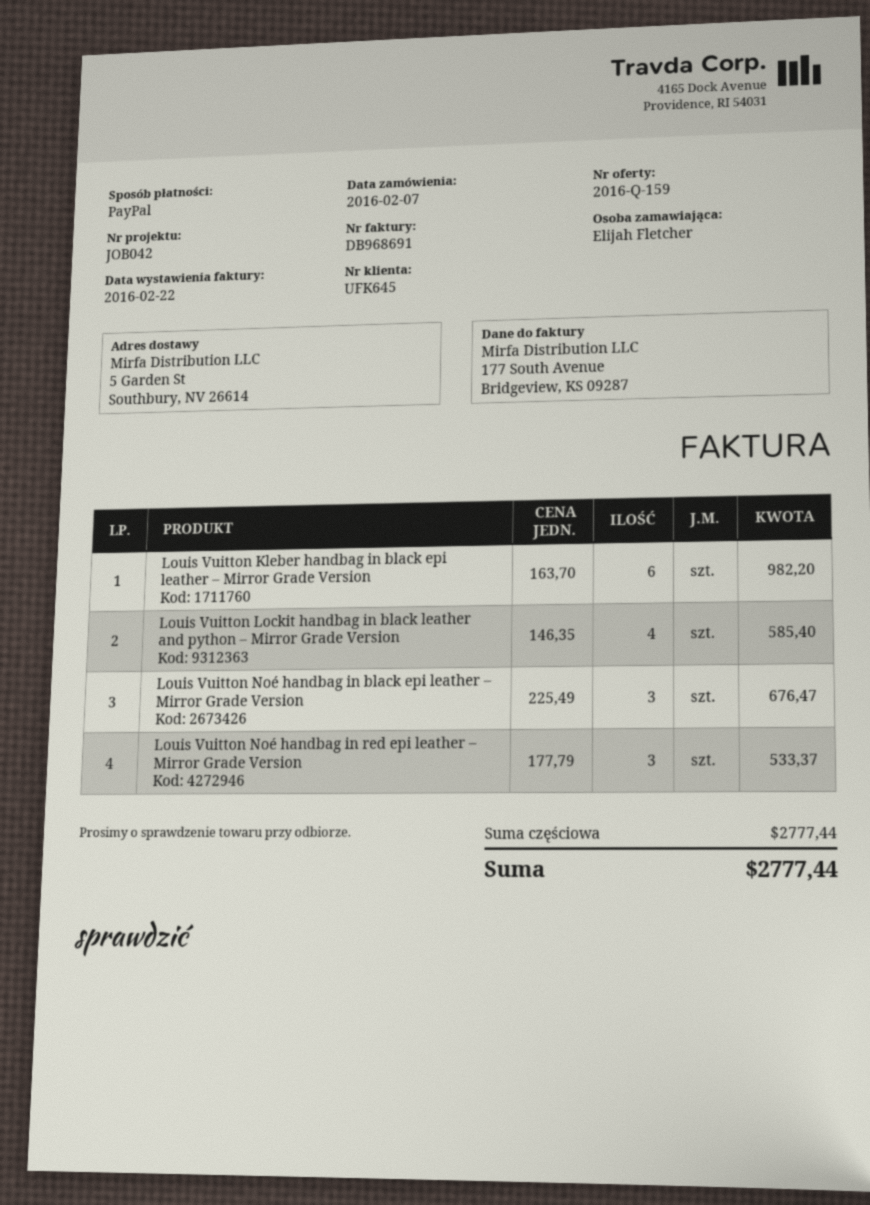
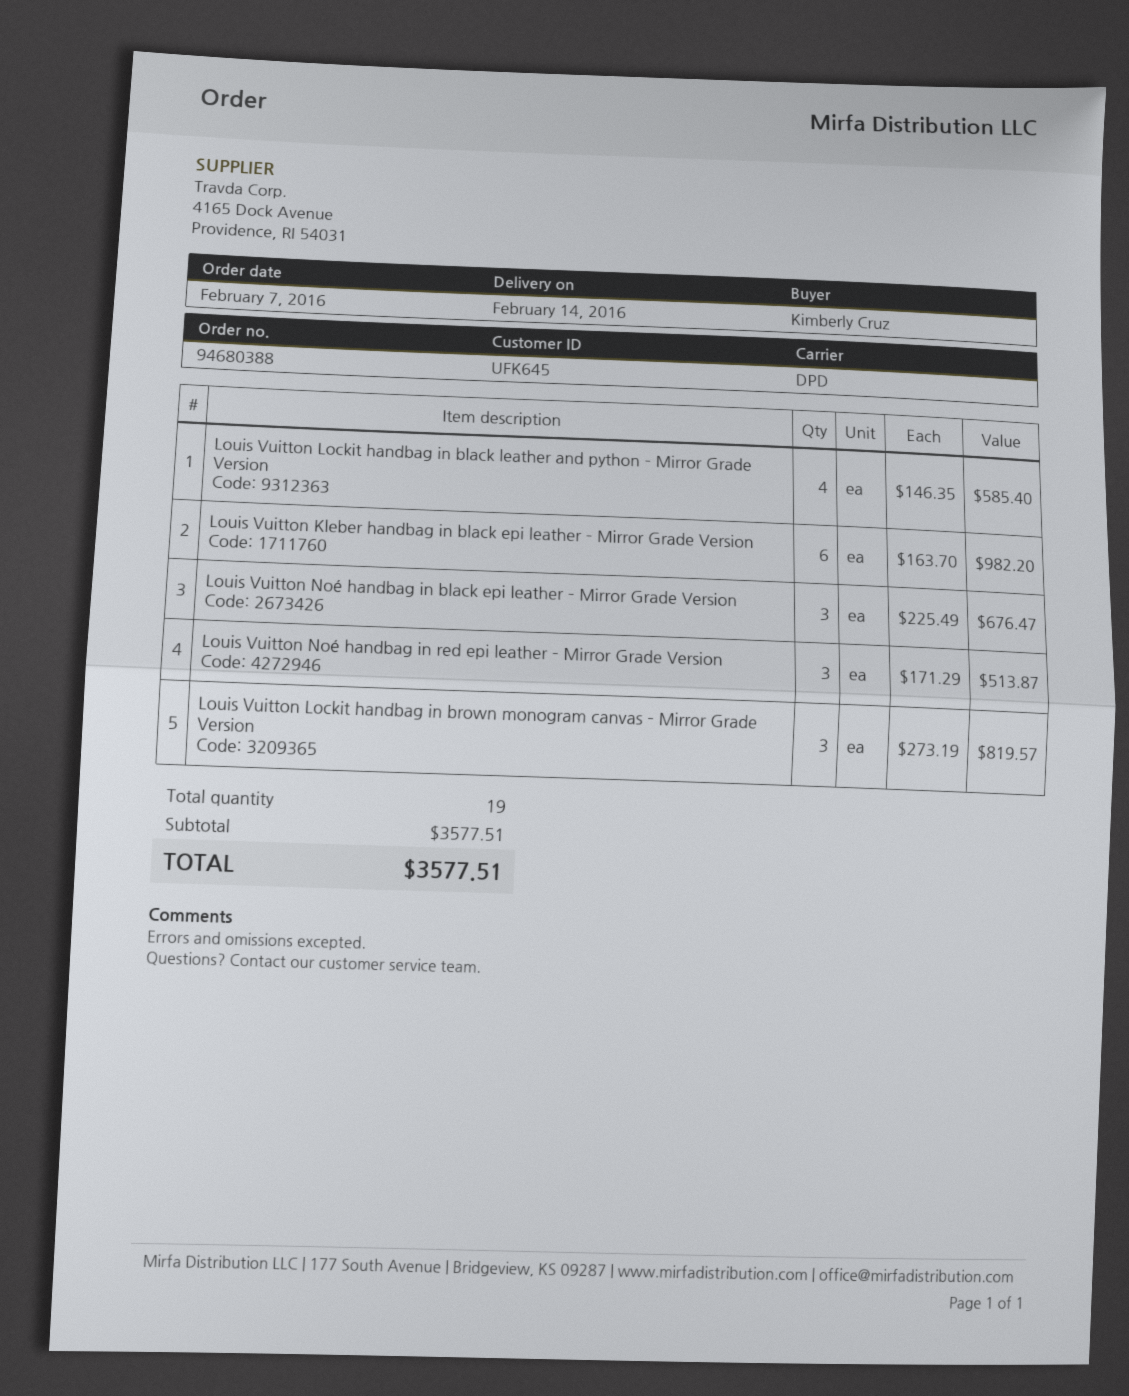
ordered by: Elijah Fletcher -> Kimberly Cruz
Louis Vuitton Noé handbag in red epi leather – Mirror Grade Version: 3 x 177.79 = 533.37 -> 3 x 171.29 = 513.87
Louis Vuitton Lockit handbag in brown monogram canvas – Mirror Grade Version: none -> 3 x 273.19 = 819.57
subtotal: 2777.44 -> 3577.51
total: 2777.44 -> 3577.51

